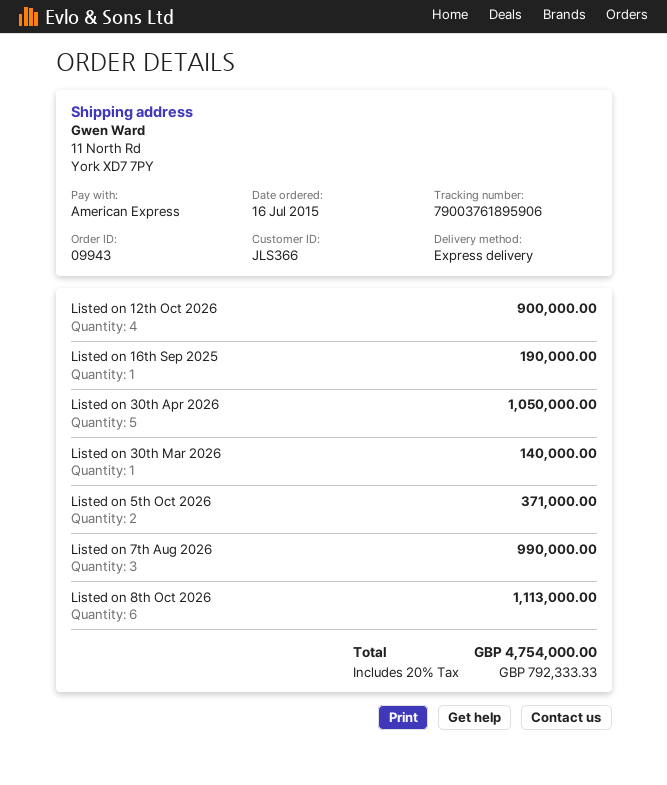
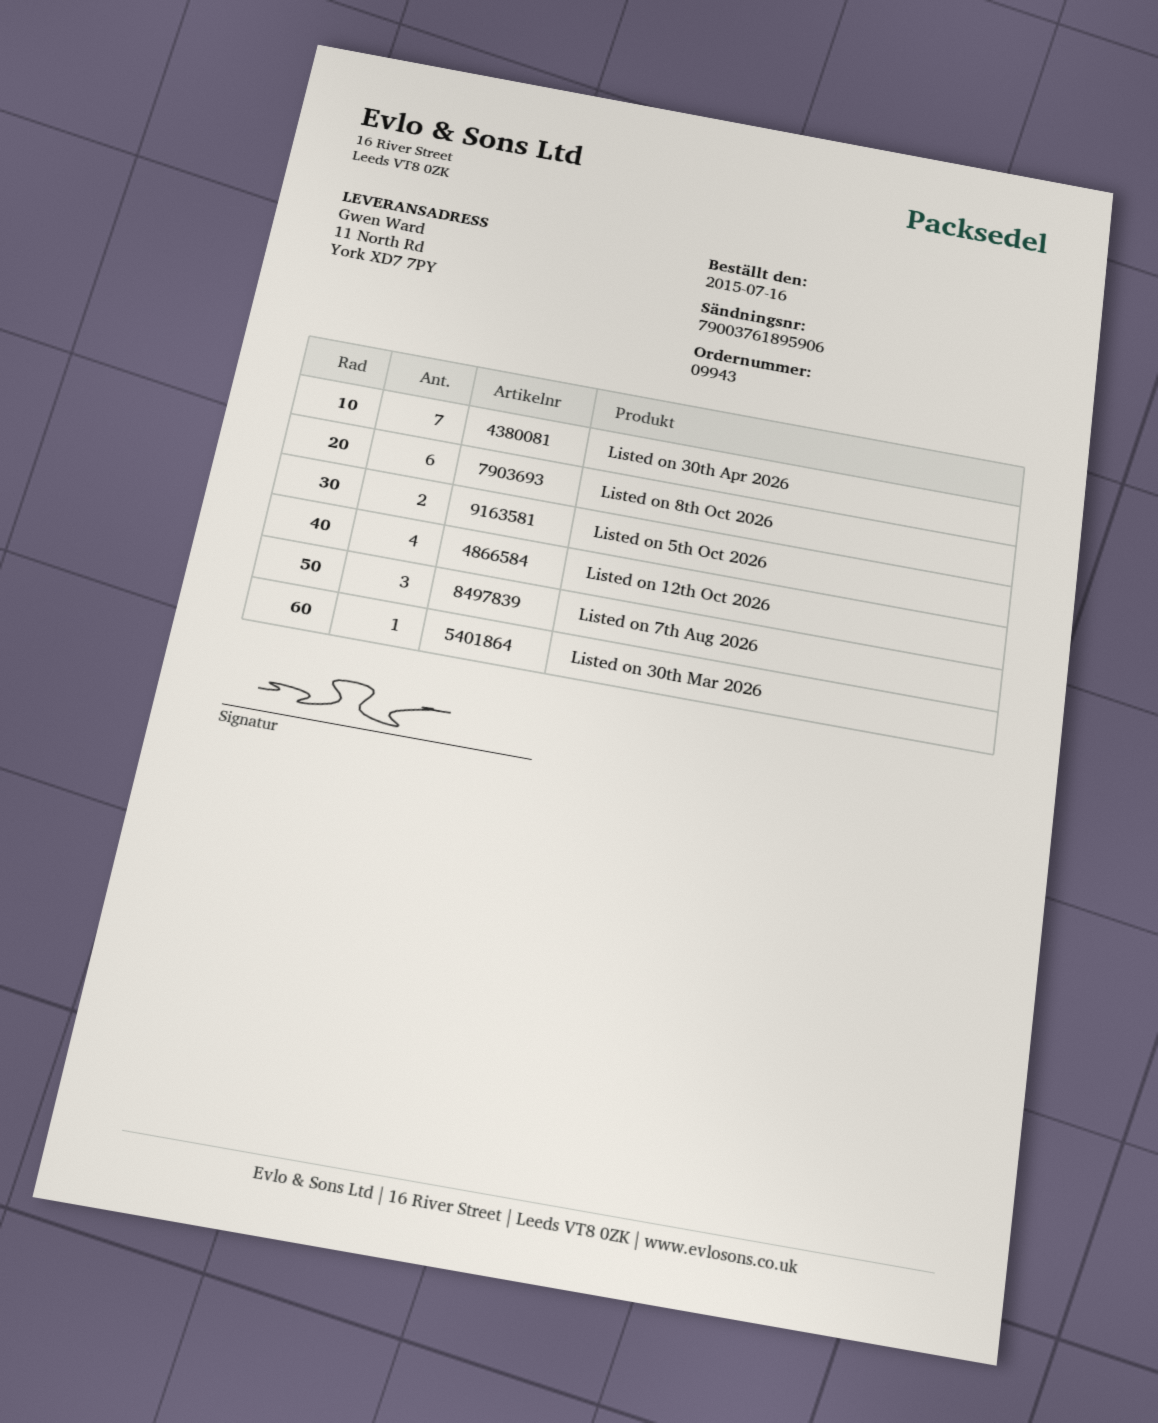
Listed on 16th Sep 2025: 1 -> none
Listed on 30th Apr 2026: 5 -> 7

